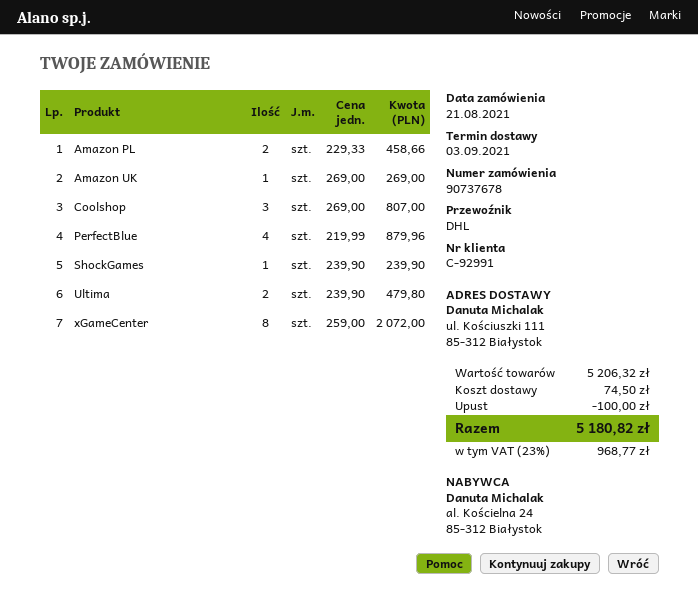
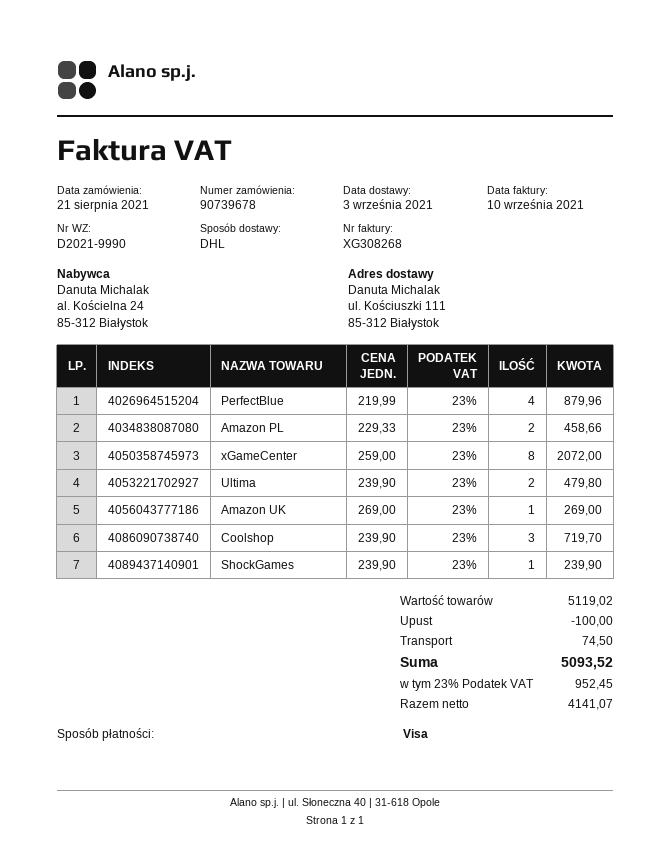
order number: 90737678 -> 90739678
Coolshop: 3 x 269.00 = 807.00 -> 3 x 239.90 = 719.70
subtotal: 5206.32 -> 5119.02
tax: 23% = 968.77 -> 23% = 952.45
total: 5180.82 -> 5093.52

